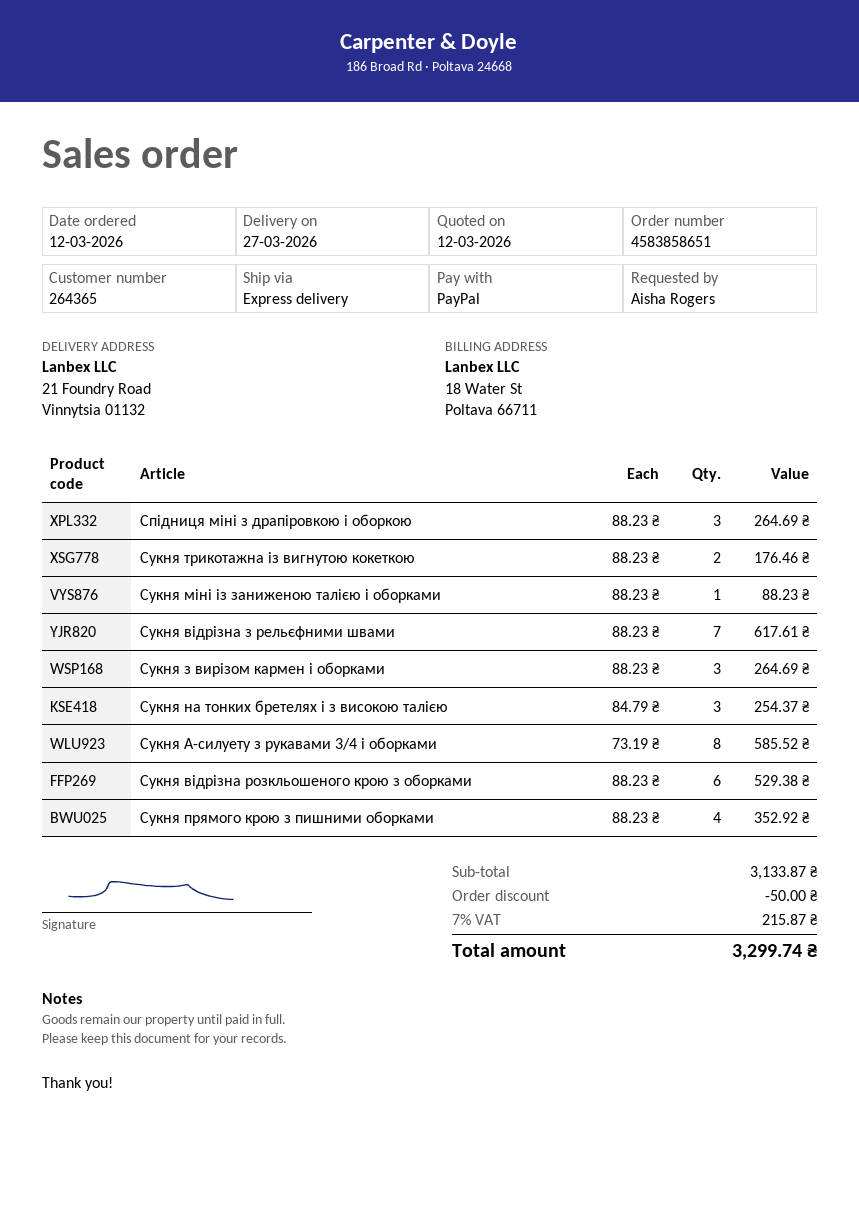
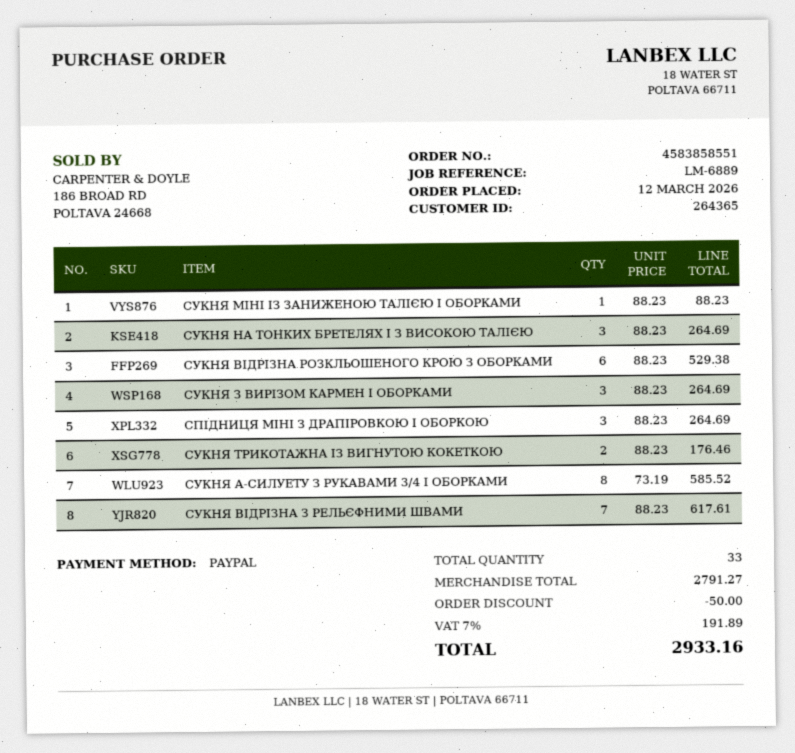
order number: 4583858651 -> 4583858551
Сукня на тонких бретелях і з високою талією: 3 x 84.79 = 254.37 -> 3 x 88.23 = 264.69
Сукня прямого крою з пишними оборками: 4 x 88.23 = 352.92 -> none
subtotal: 3133.87 -> 2791.27
tax: 7% = 215.87 -> 7% = 191.89
total: 3299.74 -> 2933.16

